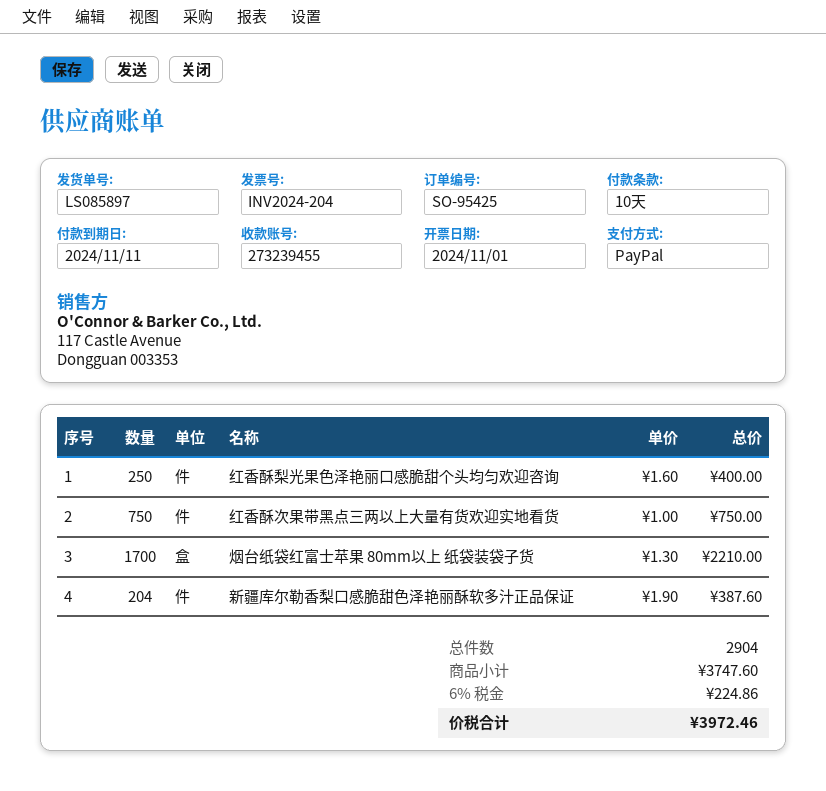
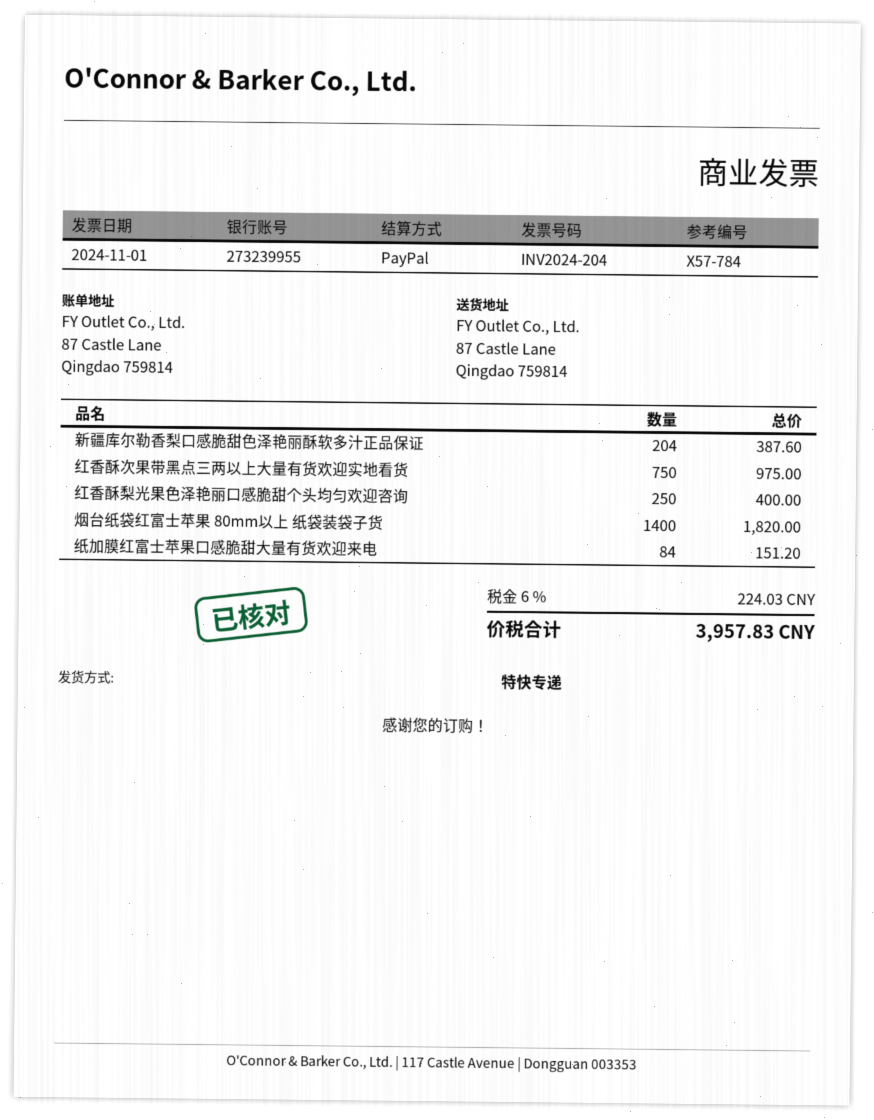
bank account: 273239455 -> 273239955
红香酥次果带黑点三两以上大量有货欢迎实地看货: 750 for 750.00 -> 750 for 975.00
烟台纸袋红富士苹果 80mm以上 纸袋装袋子货: 1700 for 2210.00 -> 1400 for 1820.00
纸加膜红富士苹果口感脆甜大量有货欢迎来电: none -> 84 for 151.20
tax: 6% = 224.86 -> 6% = 224.03
total: 3972.46 -> 3957.83

